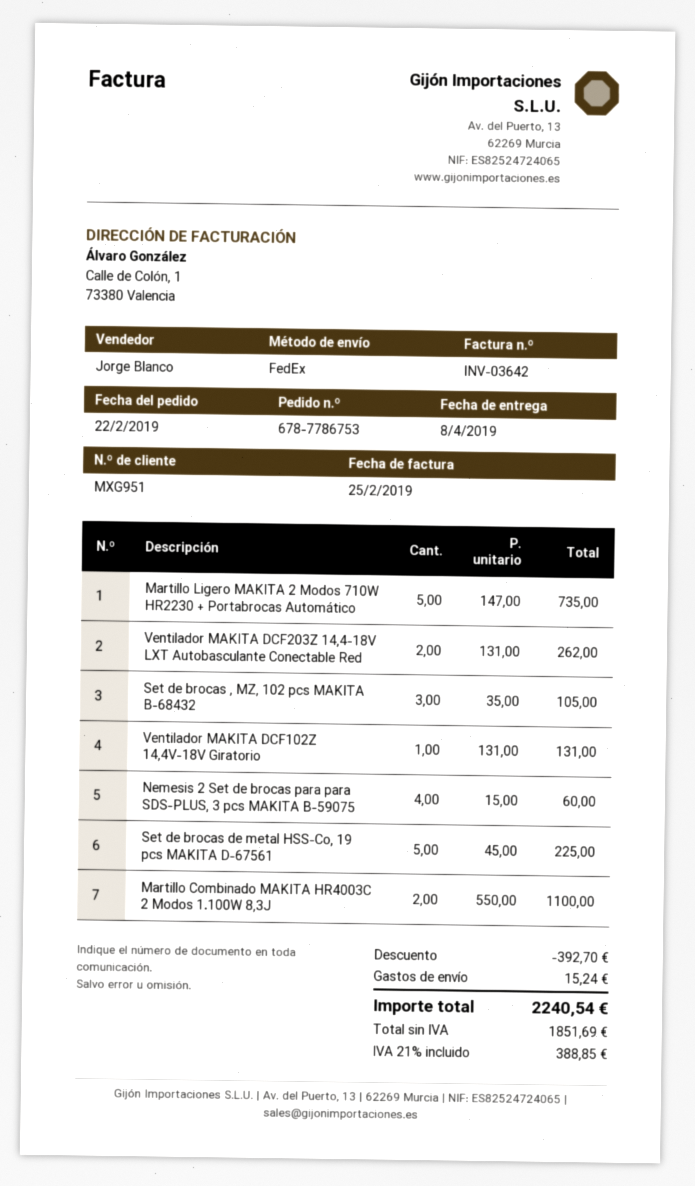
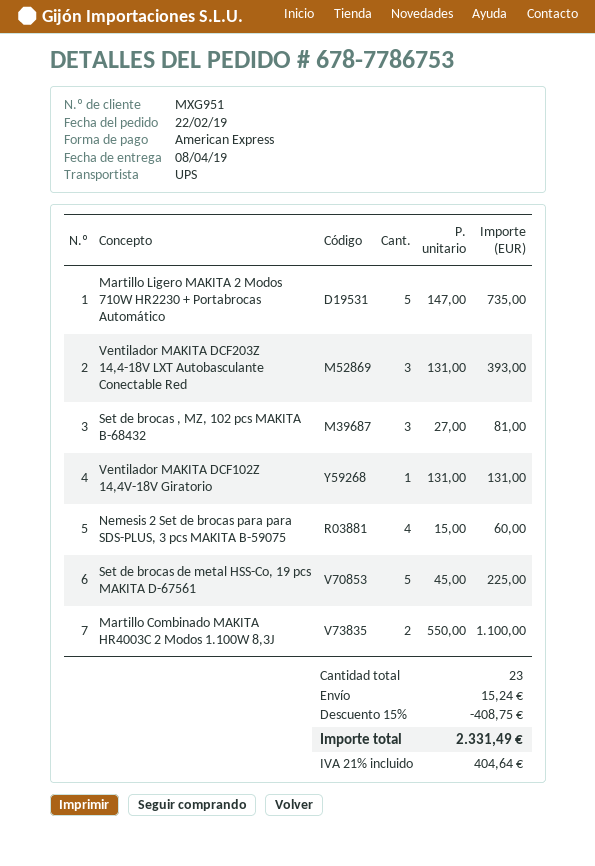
shipping method: FedEx -> UPS
Ventilador MAKITA DCF203Z 14,4-18V LXT Autobasculante Conectable Red: 2 x 131.00 = 262.00 -> 3 x 131.00 = 393.00
Set de brocas , MZ, 102 pcs MAKITA B-68432: 3 x 35.00 = 105.00 -> 3 x 27.00 = 81.00
discount: 392.70 -> 408.75
tax: 21% = 388.85 -> 21% = 404.64
total: 2240.54 -> 2331.49

